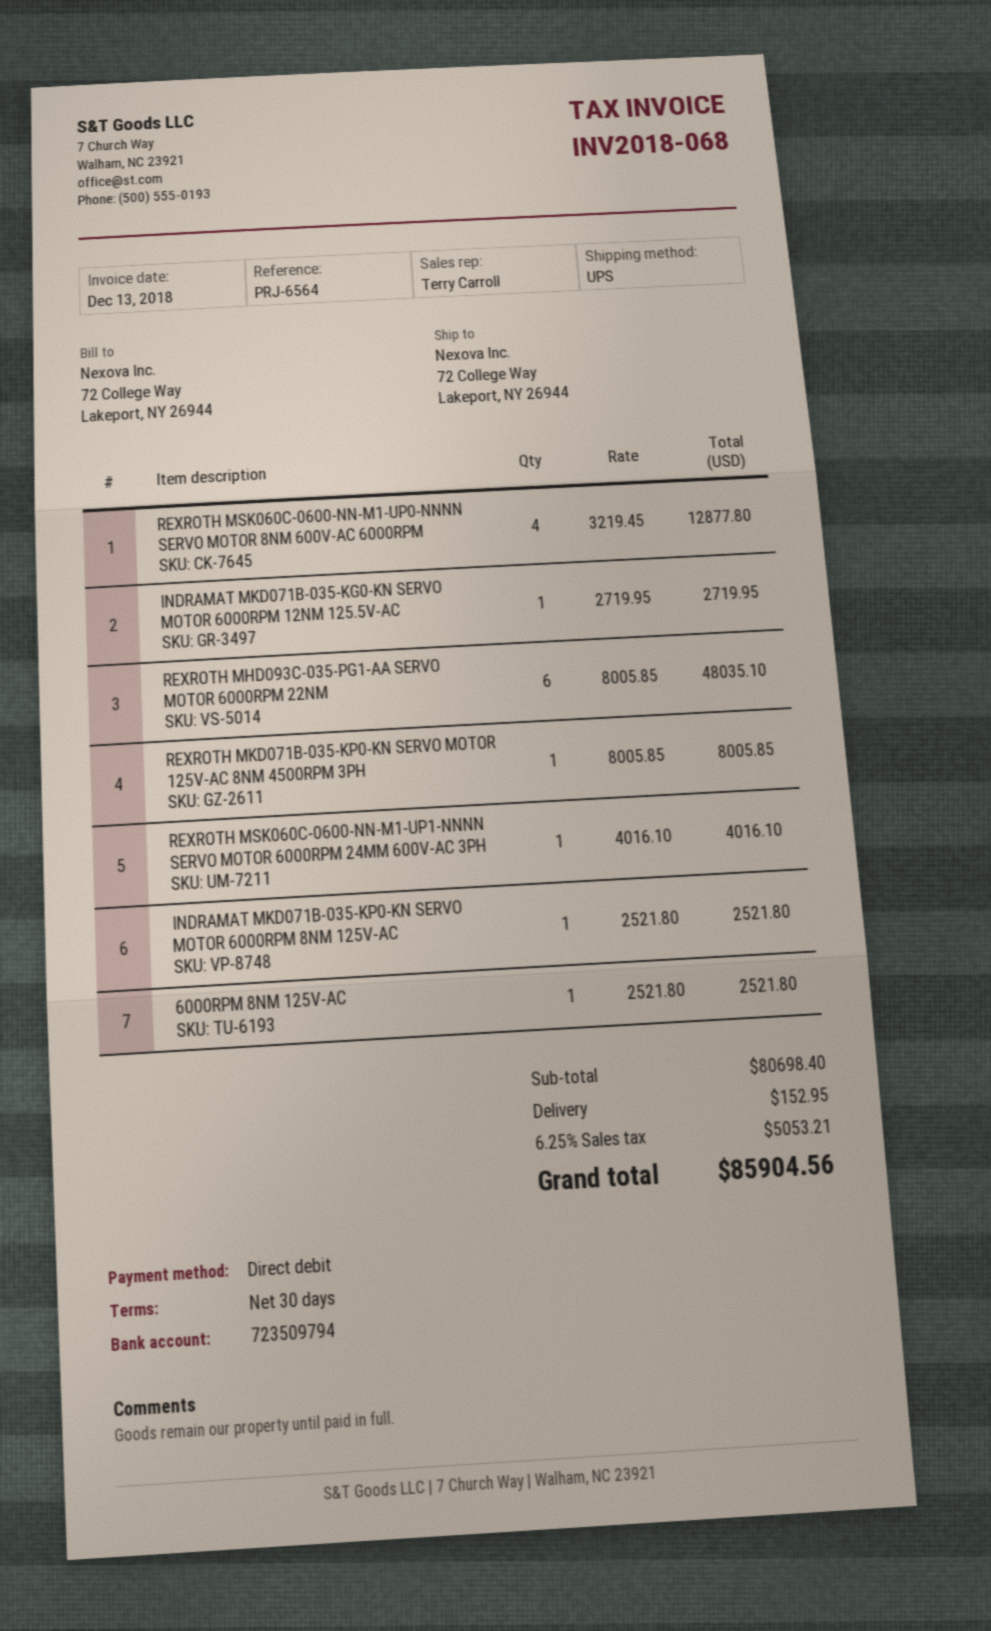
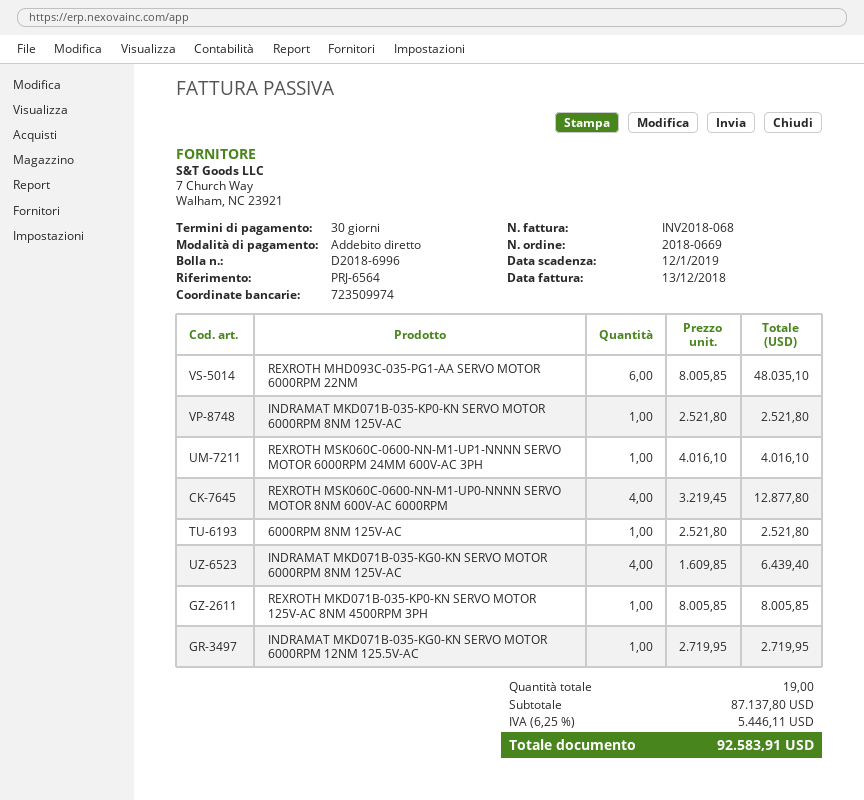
bank account: 723509794 -> 723509974
INDRAMAT MKD071B-035-KG0-KN SERVO MOTOR 6000RPM 8NM 125V-AC: none -> 4 x 1609.85 = 6439.40
subtotal: 80698.40 -> 87137.80
shipping: 152.95 -> none
tax: 6.25% = 5053.21 -> 6.25% = 5446.11
total: 85904.56 -> 92583.91

